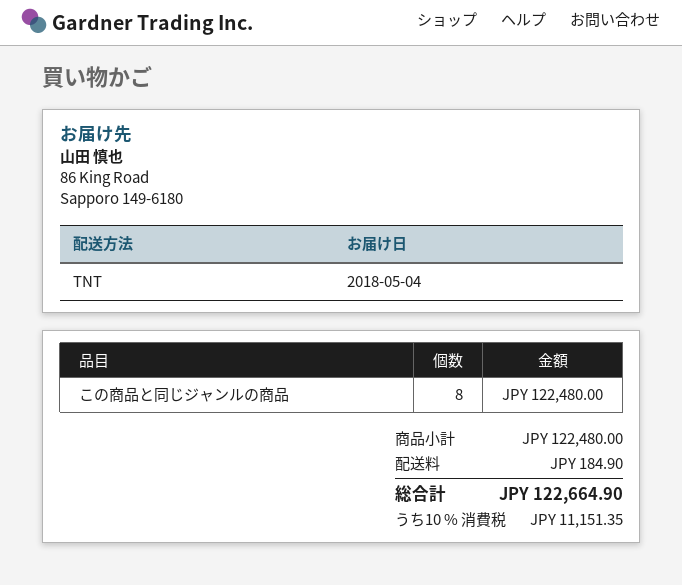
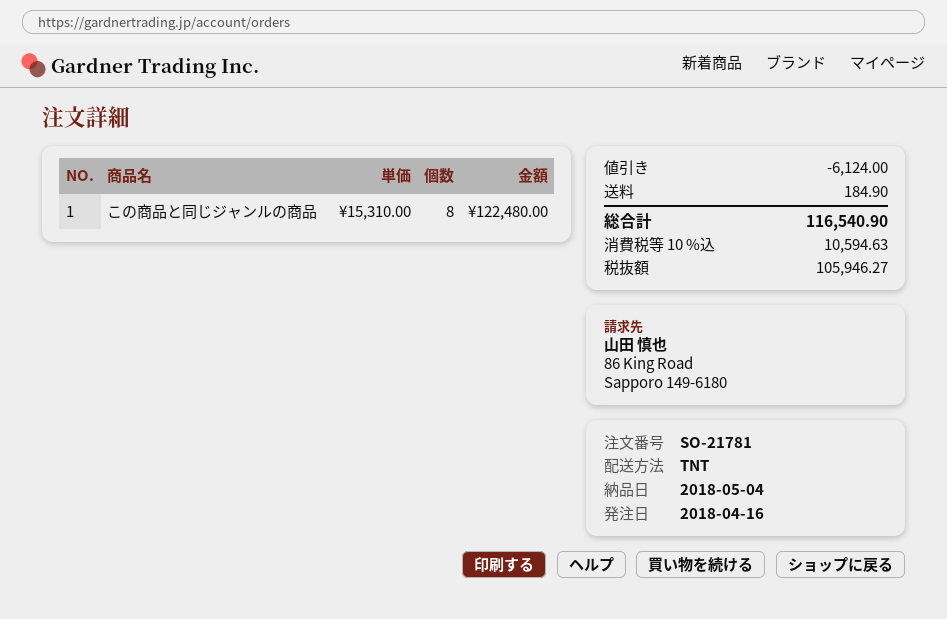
discount: none -> 6124.00
tax: 10% = 11151.35 -> 10% = 10594.63
total: 122664.90 -> 116540.90

